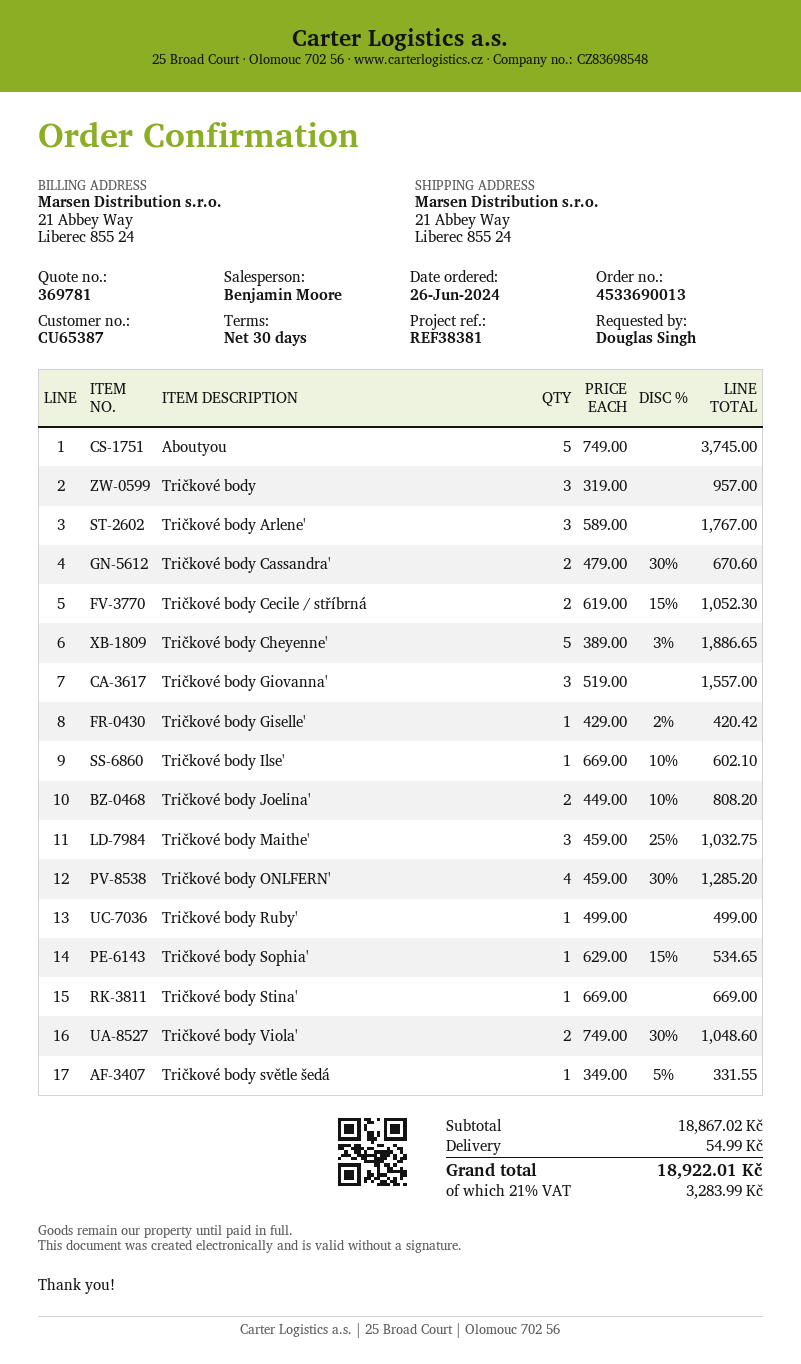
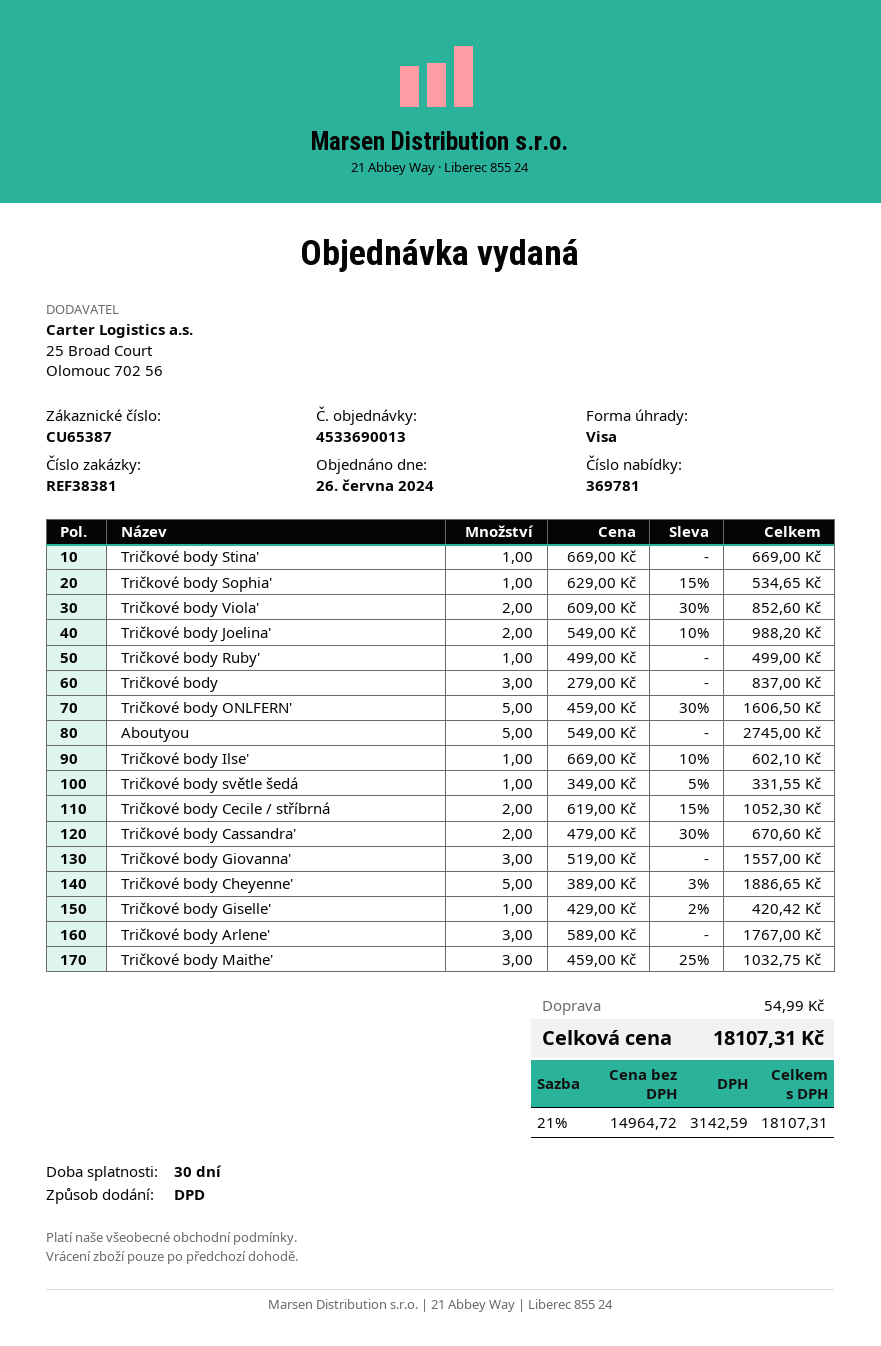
Aboutyou: 5 x 749.00 = 3745.00 -> 5 x 549.00 = 2745.00
Tričkové body: 3 x 319.00 = 957.00 -> 3 x 279.00 = 837.00
Tričkové body Joelina': 2 x 449.00 - 10% = 808.20 -> 2 x 549.00 - 10% = 988.20
Tričkové body ONLFERN': 4 x 459.00 - 30% = 1285.20 -> 5 x 459.00 - 30% = 1606.50
Tričkové body Viola': 2 x 749.00 - 30% = 1048.60 -> 2 x 609.00 - 30% = 852.60
tax: 21% = 3283.99 -> 21% = 3142.59
total: 18922.01 -> 18107.31

